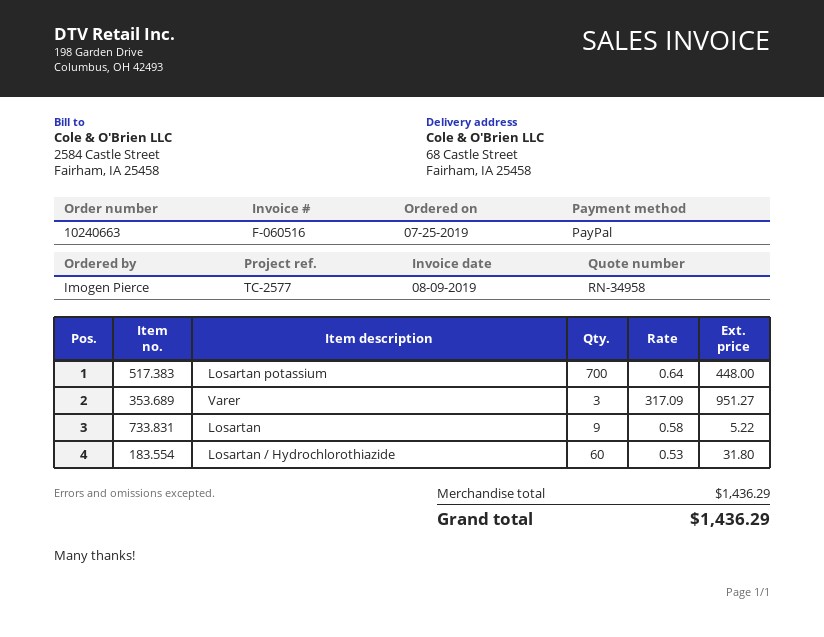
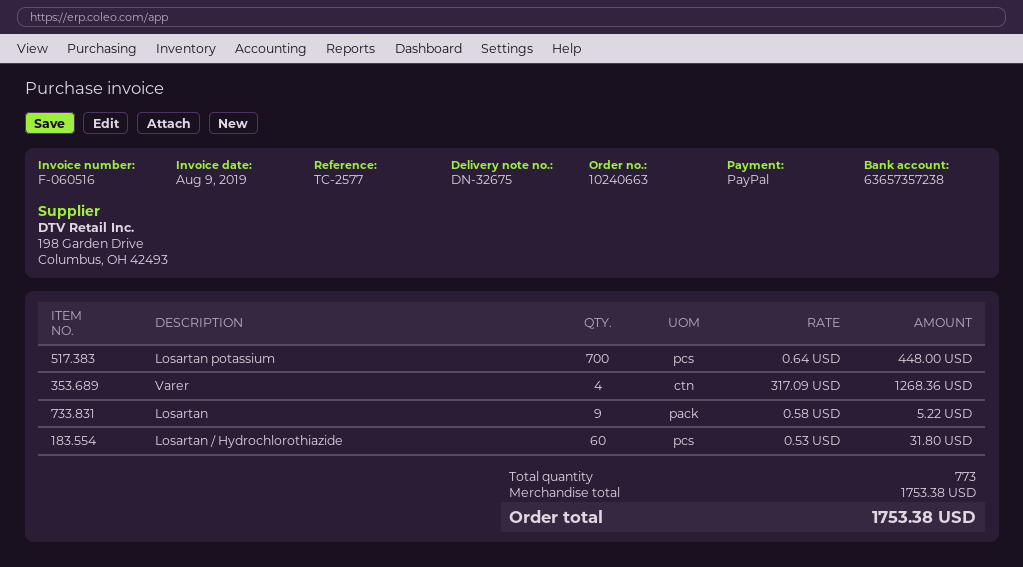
Varer: 3 x 317.09 = 951.27 -> 4 x 317.09 = 1268.36
subtotal: 1436.29 -> 1753.38
total: 1436.29 -> 1753.38

